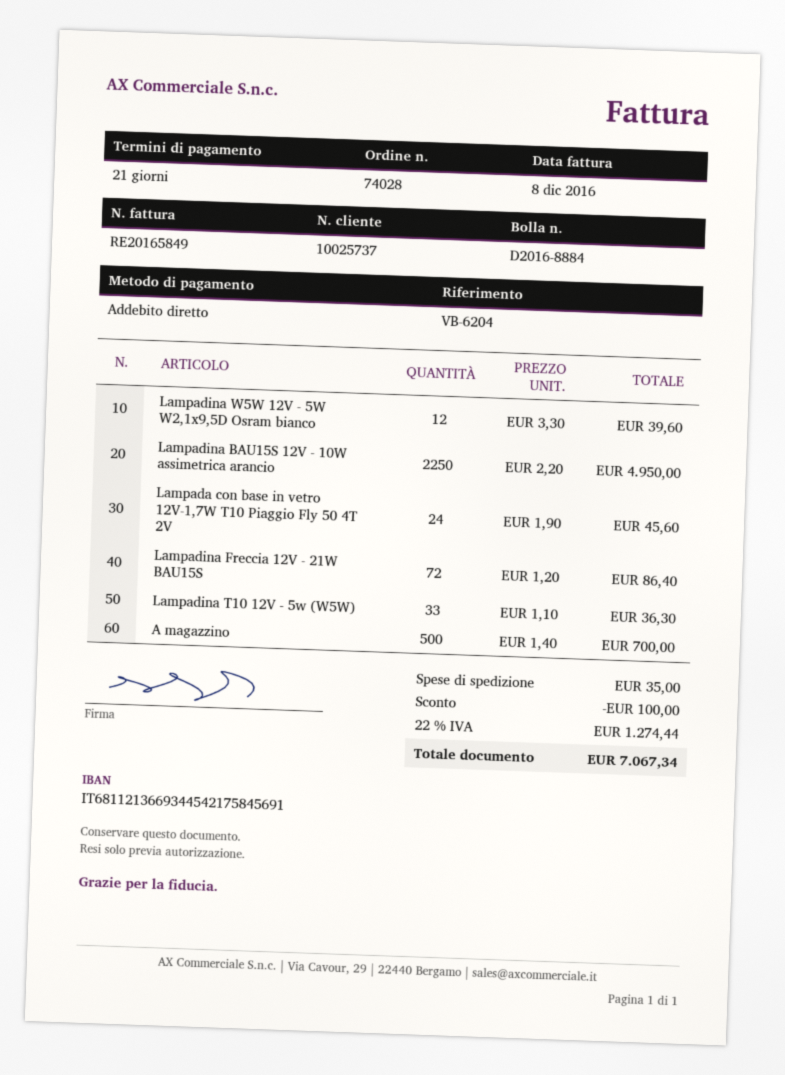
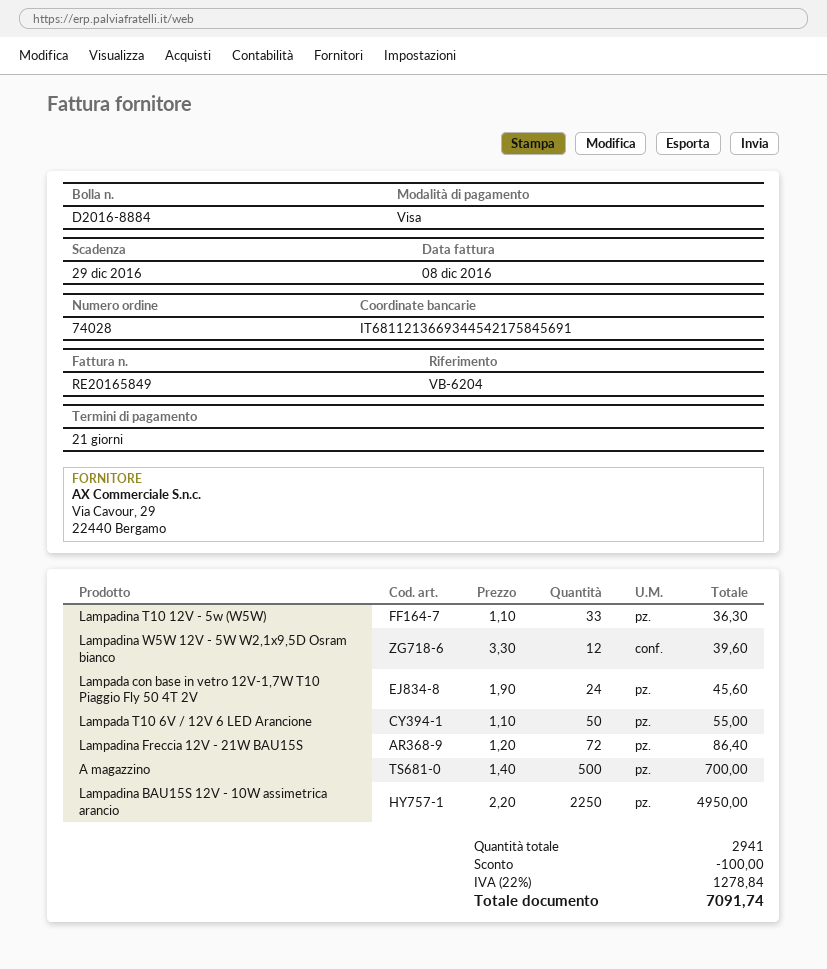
payment method: direct debit -> Visa
Lampada T10 6V / 12V 6 LED Arancione: none -> 50 x 1.10 = 55.00
shipping: 35.00 -> none
tax: 22% = 1274.44 -> 22% = 1278.84
total: 7067.34 -> 7091.74

